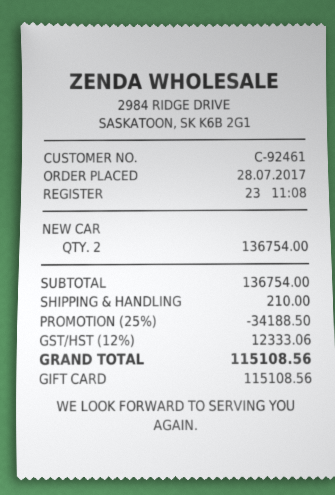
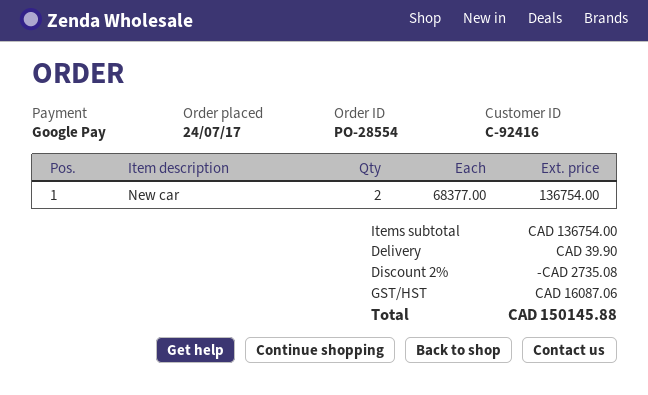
order date: 2017-07-28 -> 2017-07-24
customer number: C-92461 -> C-92416
payment method: gift card -> Google Pay
discount: 25% = 34188.50 -> 2% = 2735.08
shipping: 210.00 -> 39.90
tax: 12333.06 -> 16087.06
total: 115108.56 -> 150145.88

